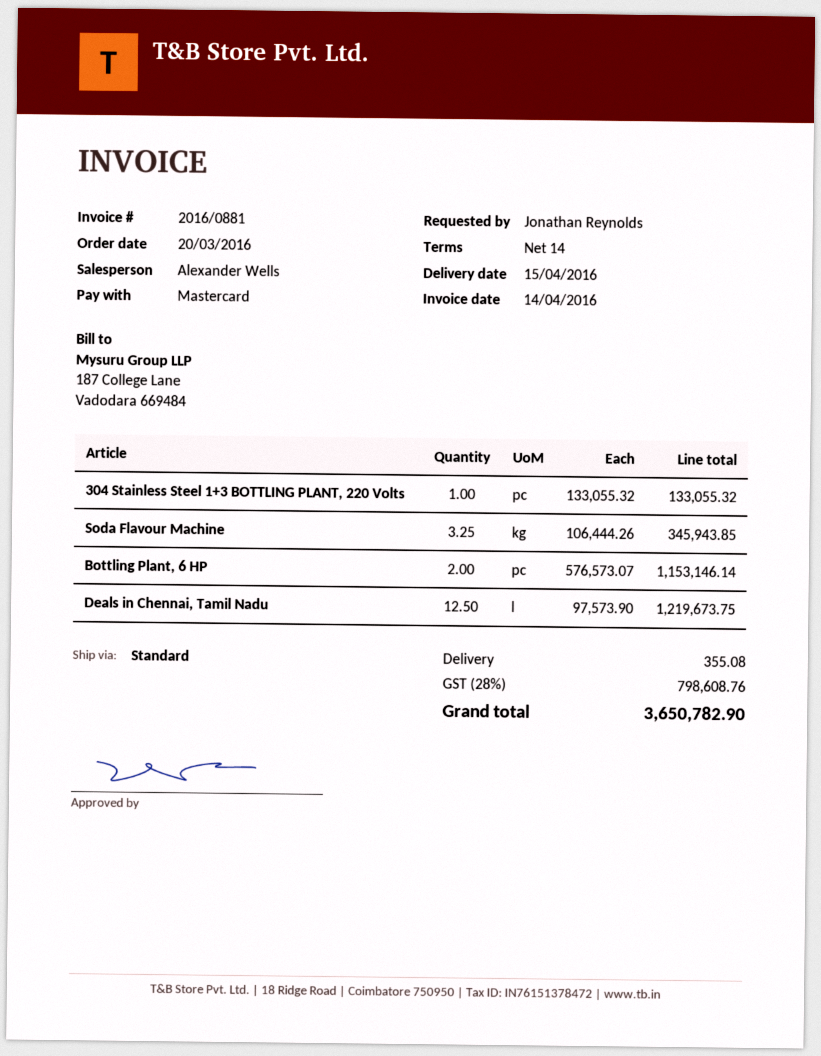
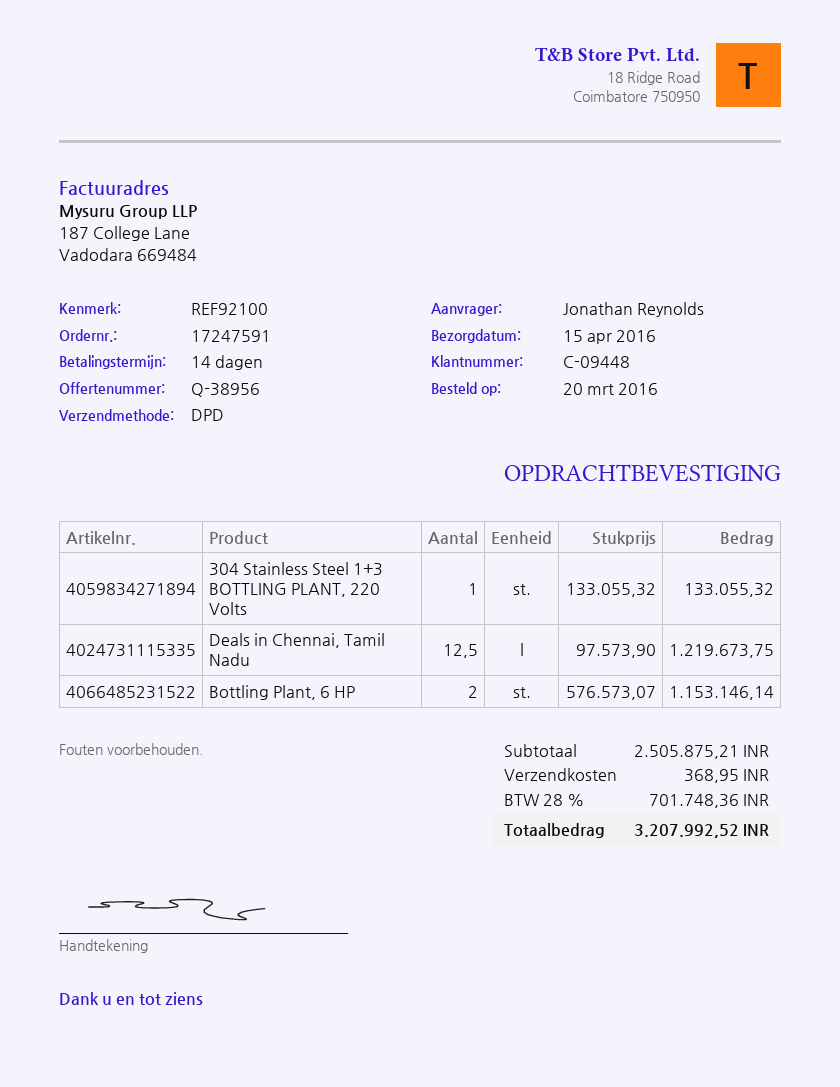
shipping method: standard -> DPD
Soda Flavour Machine: 3.25 x 106444.26 = 345943.85 -> none
shipping: 355.08 -> 368.95
tax: 28% = 798608.76 -> 28% = 701748.36
total: 3650782.90 -> 3207992.52

